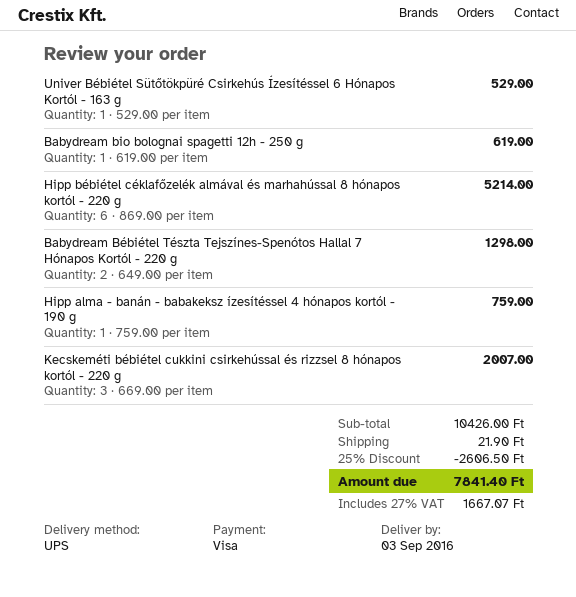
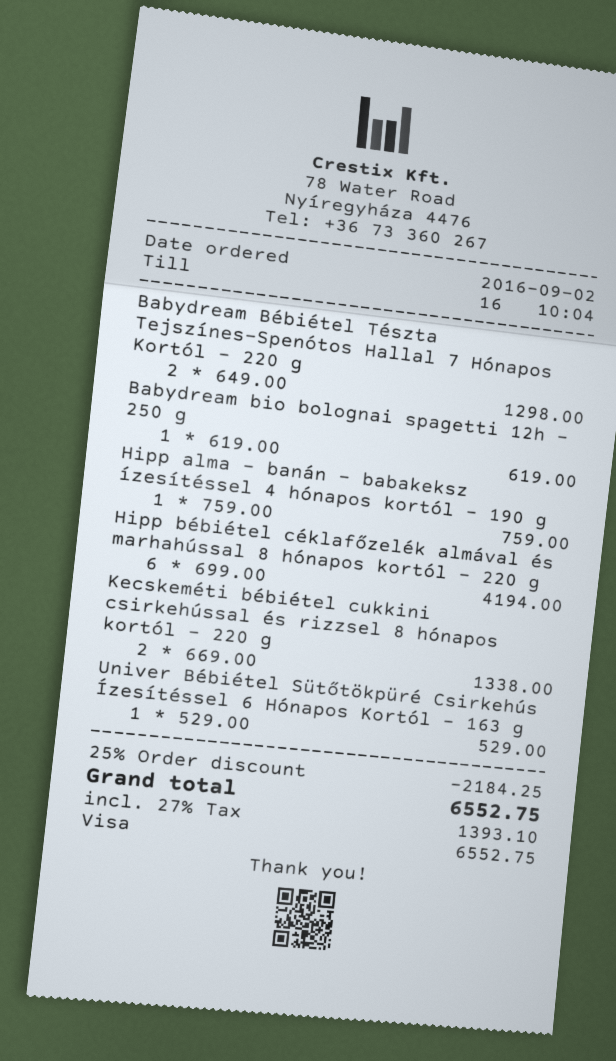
Hipp bébiétel céklafőzelék almával és marhahússal 8 hónapos kortól - 220 g: 6 x 869.00 = 5214.00 -> 6 x 699.00 = 4194.00
Kecskeméti bébiétel cukkini csirkehússal és rizzsel 8 hónapos kortól - 220 g: 3 x 669.00 = 2007.00 -> 2 x 669.00 = 1338.00
discount: 25% = 2606.50 -> 25% = 2184.25
shipping: 21.90 -> none
tax: 27% = 1667.07 -> 27% = 1393.10
total: 7841.40 -> 6552.75

